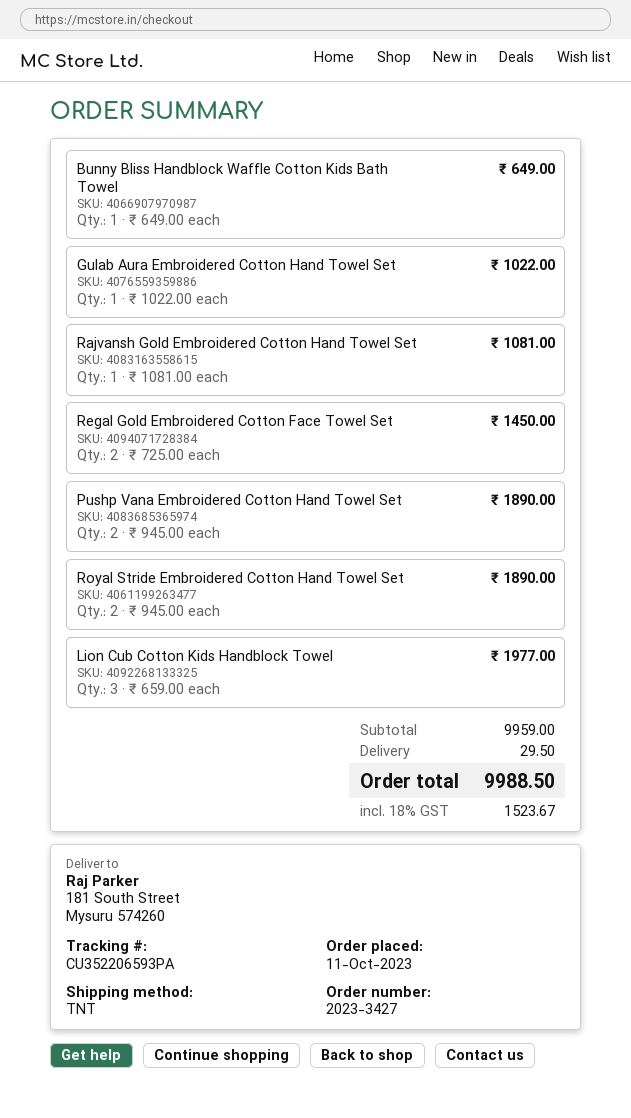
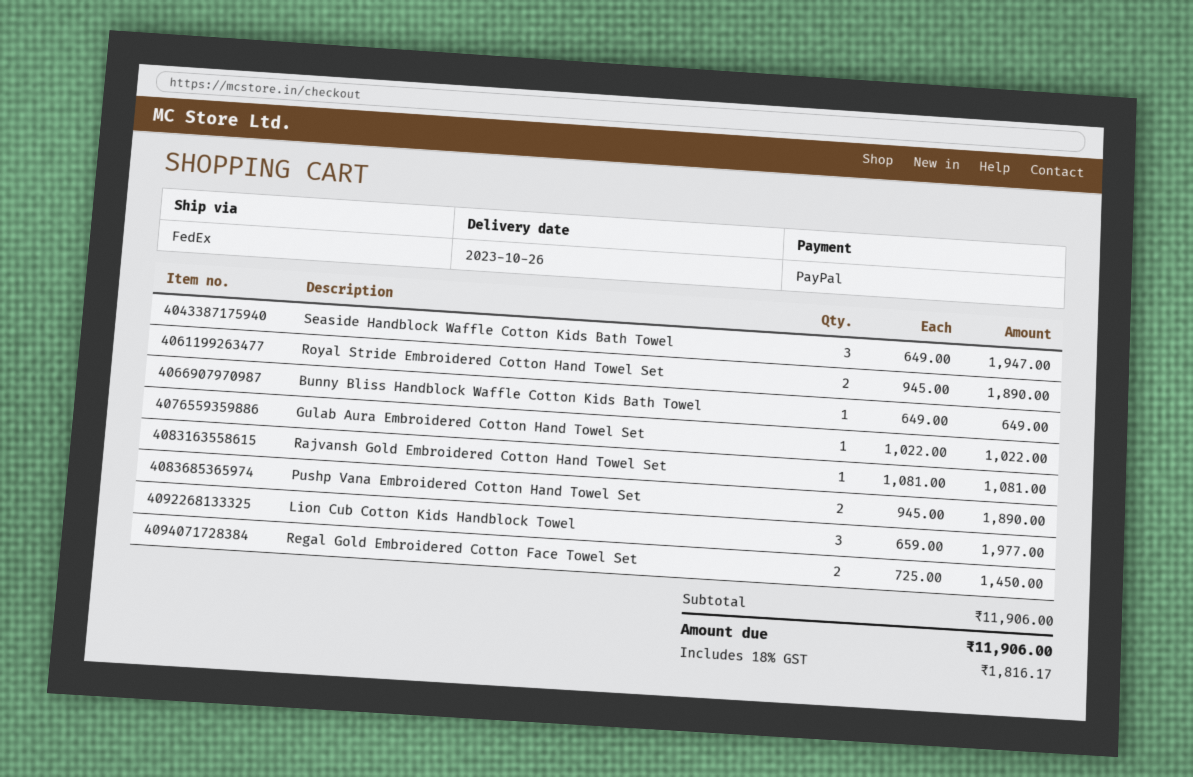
shipping method: TNT -> FedEx
Seaside Handblock Waffle Cotton Kids Bath Towel: none -> 3 x 649.00 = 1947.00
subtotal: 9959.00 -> 11906.00
shipping: 29.50 -> none
tax: 18% = 1523.67 -> 18% = 1816.17
total: 9988.50 -> 11906.00

